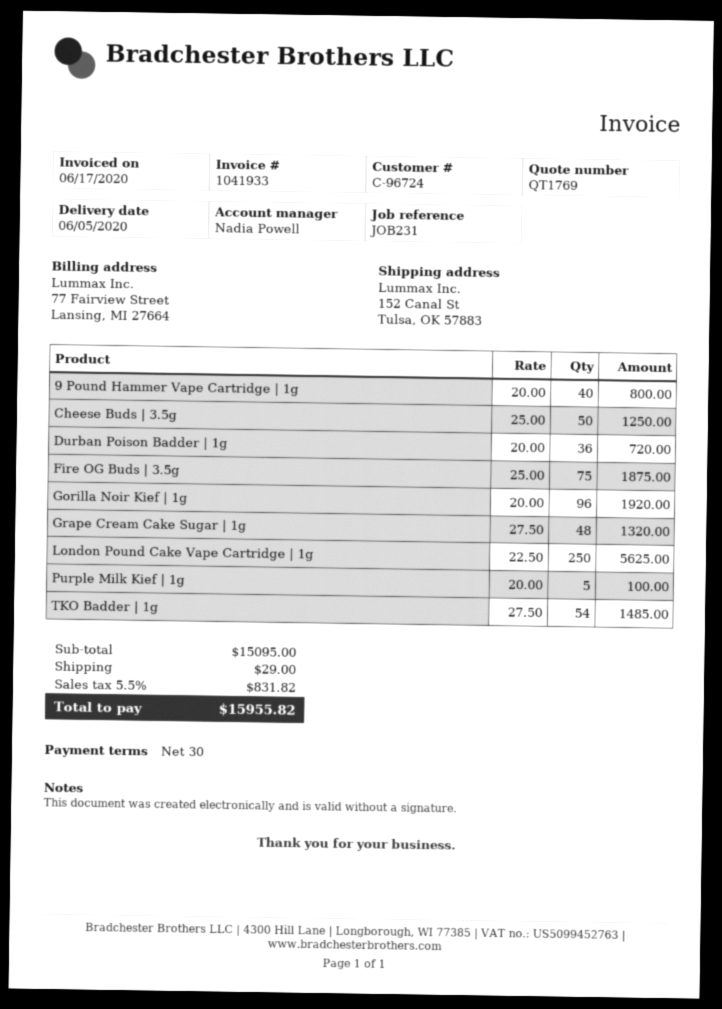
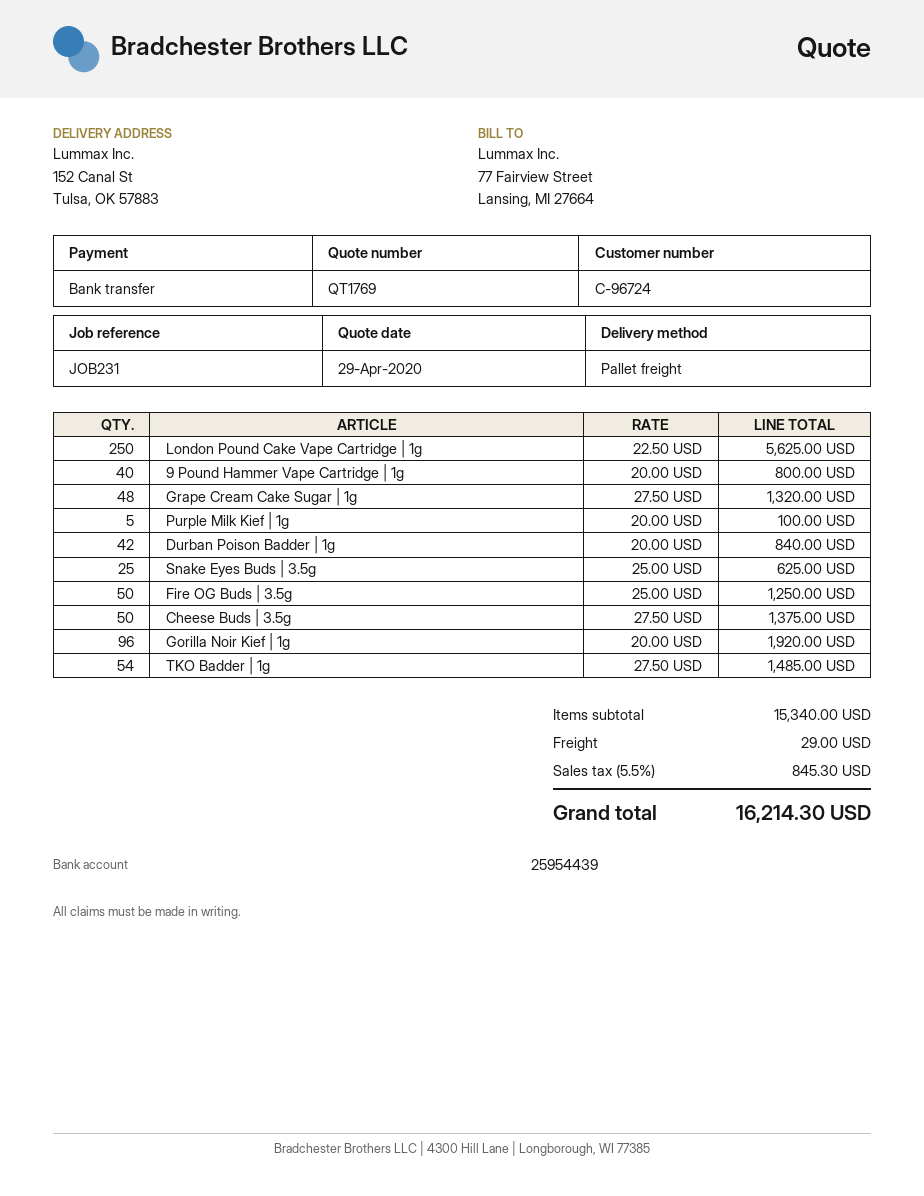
Cheese Buds | 3.5g: 50 x 25.00 = 1250.00 -> 50 x 27.50 = 1375.00
Durban Poison Badder | 1g: 36 x 20.00 = 720.00 -> 42 x 20.00 = 840.00
Fire OG Buds | 3.5g: 75 x 25.00 = 1875.00 -> 50 x 25.00 = 1250.00
Snake Eyes Buds | 3.5g: none -> 25 x 25.00 = 625.00
subtotal: 15095.00 -> 15340.00
tax: 5.5% = 831.82 -> 5.5% = 845.30
total: 15955.82 -> 16214.30

